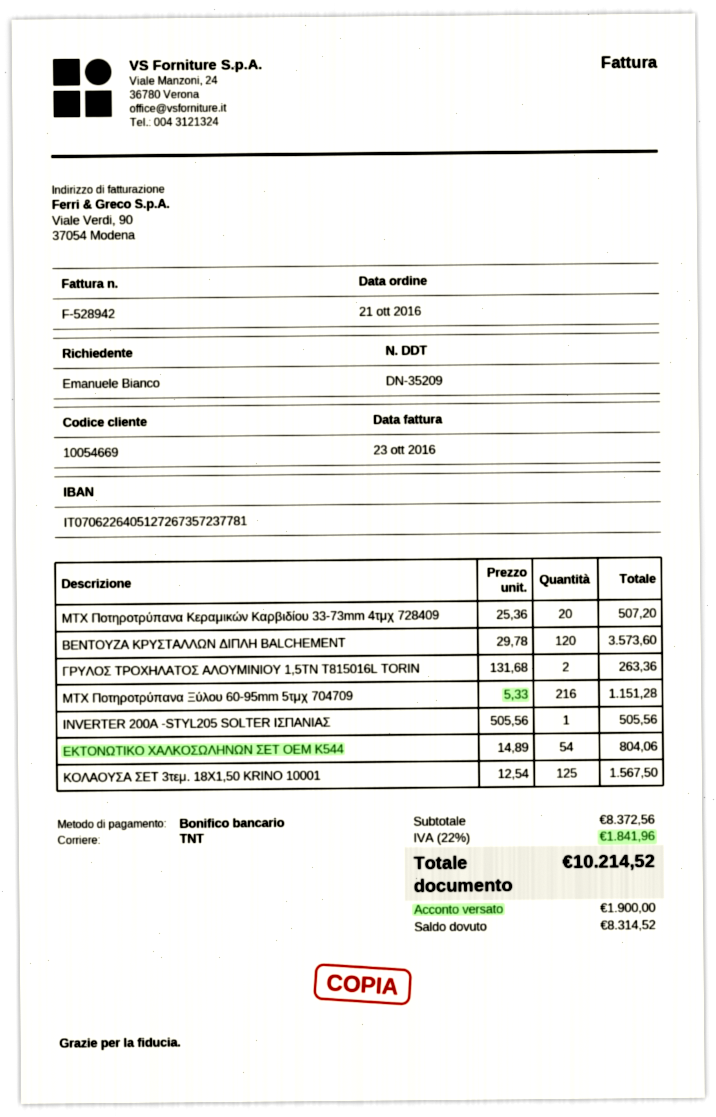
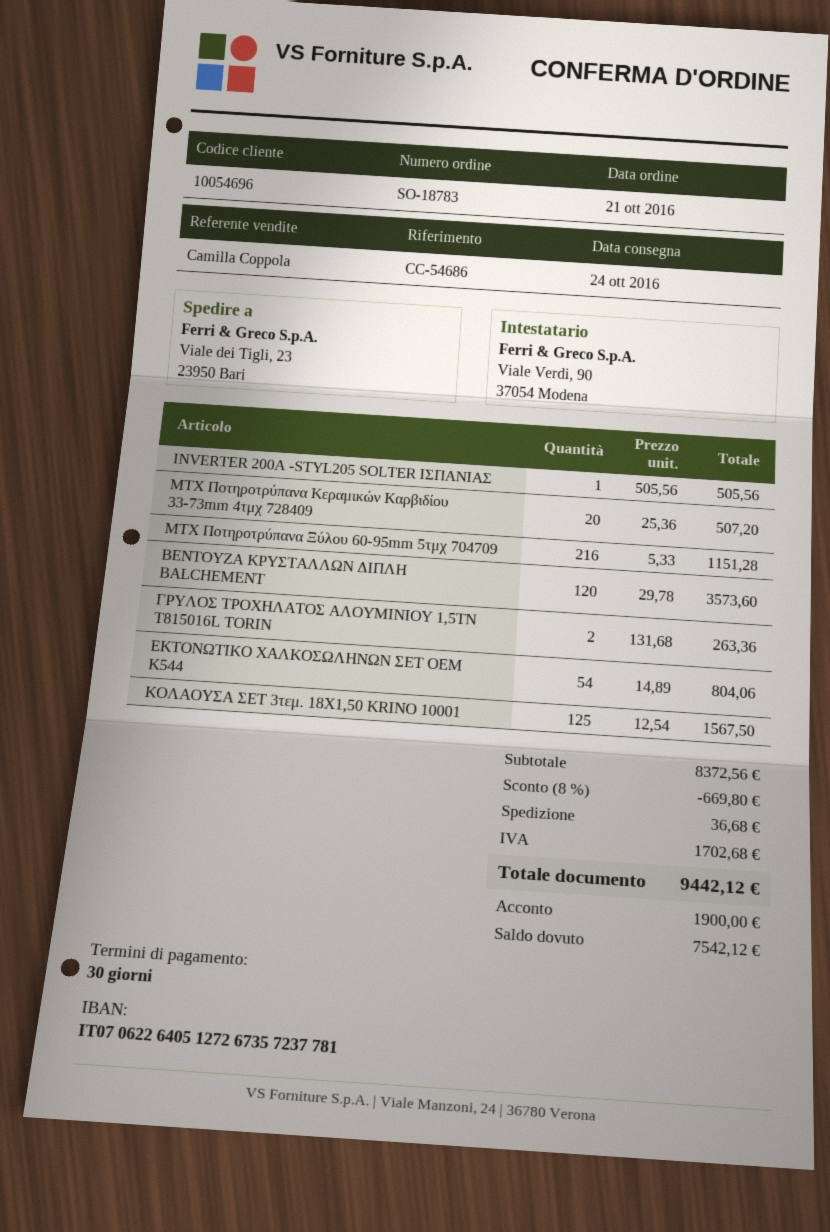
customer number: 10054669 -> 10054696
discount: none -> 8% = 669.80
shipping: none -> 36.68
tax: 1841.96 -> 1702.68
total: 10214.52 -> 9442.12
balance: 8314.52 -> 7542.12

